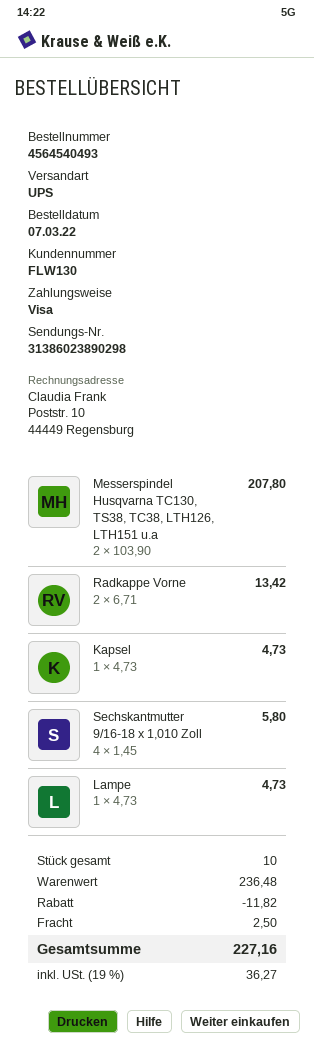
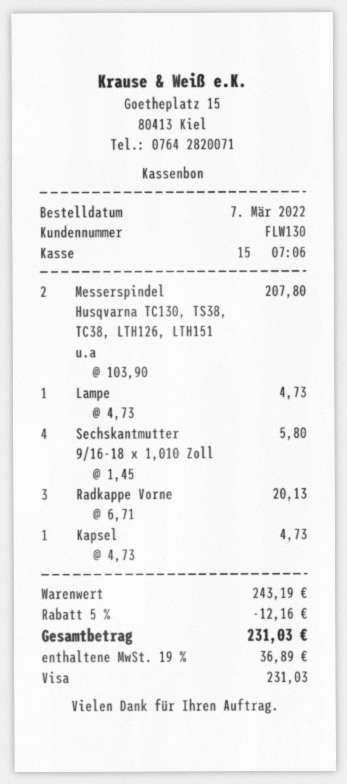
Radkappe Vorne: 2 x 6.71 = 13.42 -> 3 x 6.71 = 20.13
subtotal: 236.48 -> 243.19
discount: 11.82 -> 12.16
shipping: 2.50 -> none
tax: 19% = 36.27 -> 19% = 36.89
total: 227.16 -> 231.03

